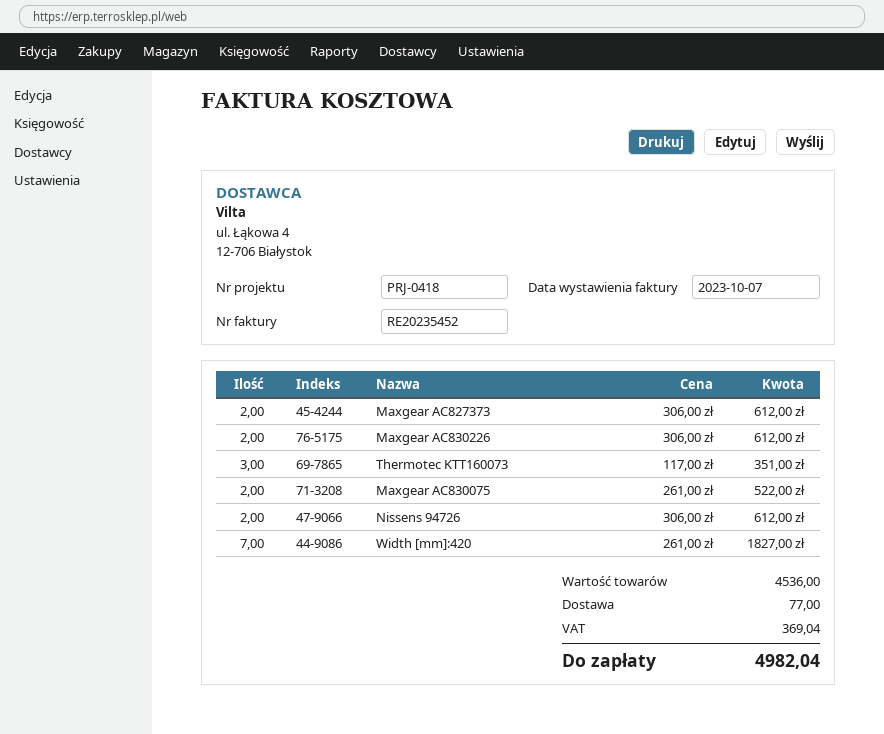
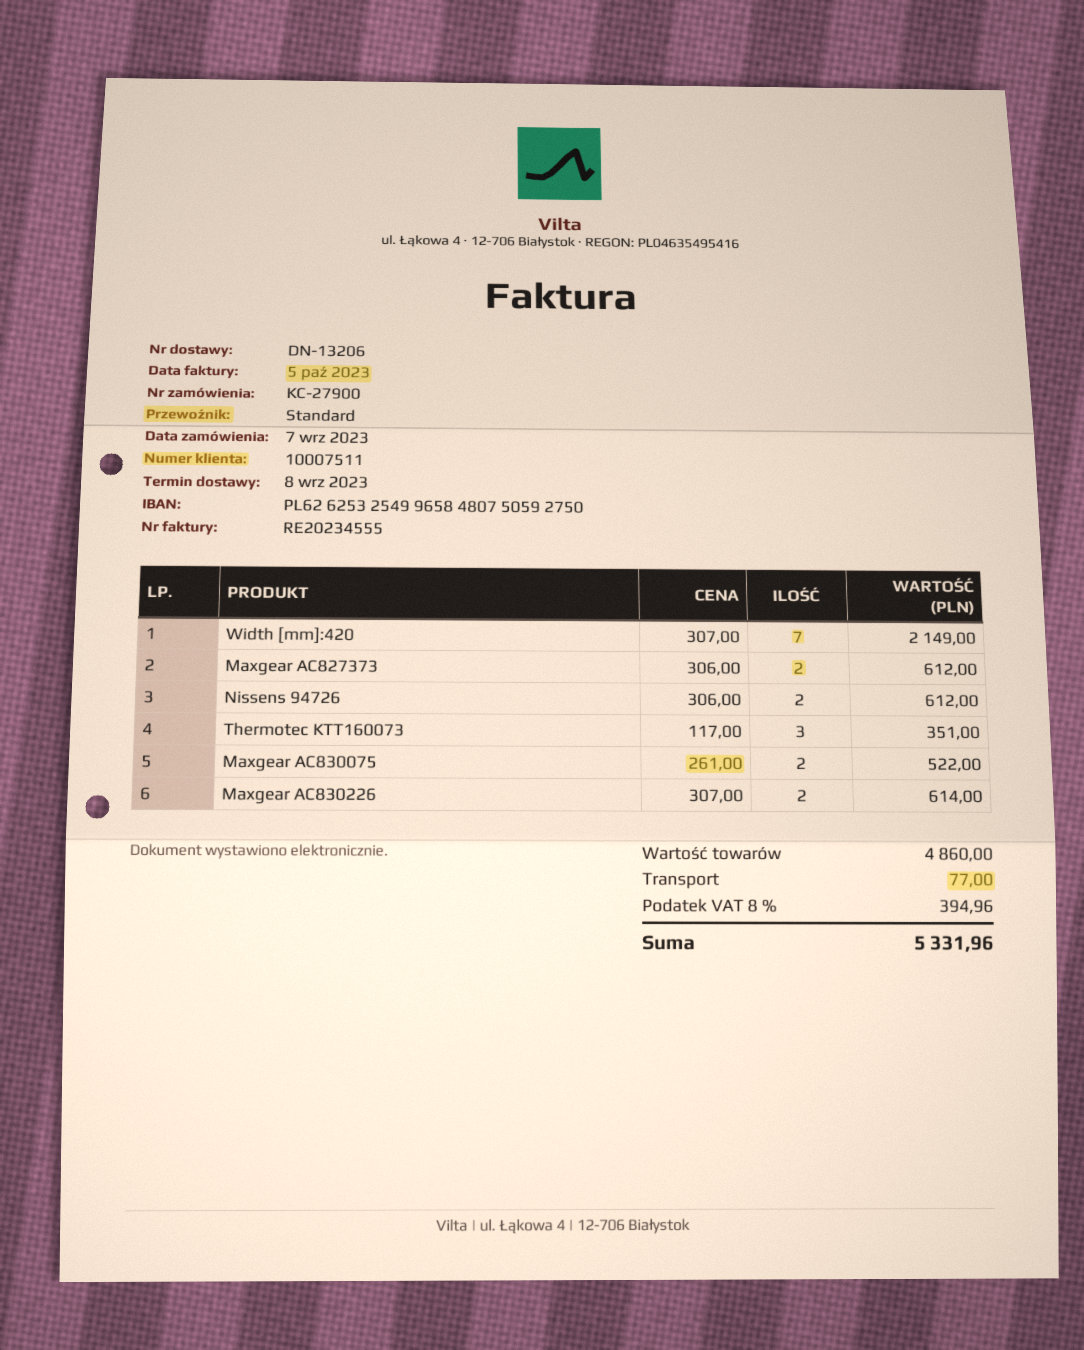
invoice number: RE20235452 -> RE20234555
invoice date: 2023-10-07 -> 2023-10-05
Maxgear AC830226: 2 x 306.00 = 612.00 -> 2 x 307.00 = 614.00
Width [mm]:420: 7 x 261.00 = 1827.00 -> 7 x 307.00 = 2149.00
subtotal: 4536.00 -> 4860.00
tax: 369.04 -> 394.96
total: 4982.04 -> 5331.96

